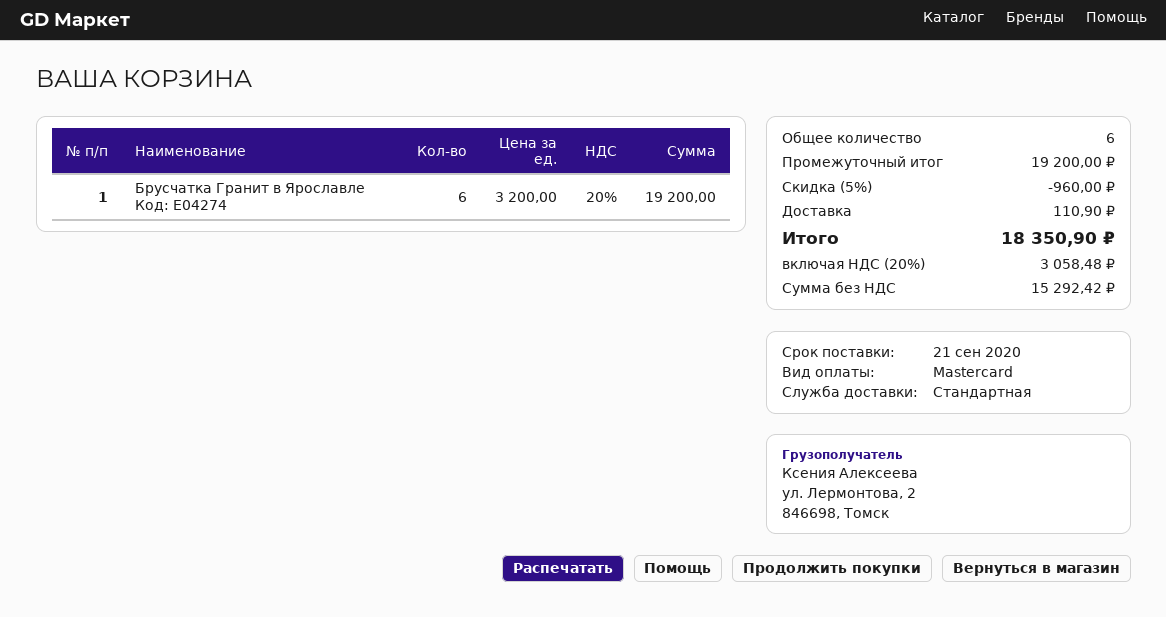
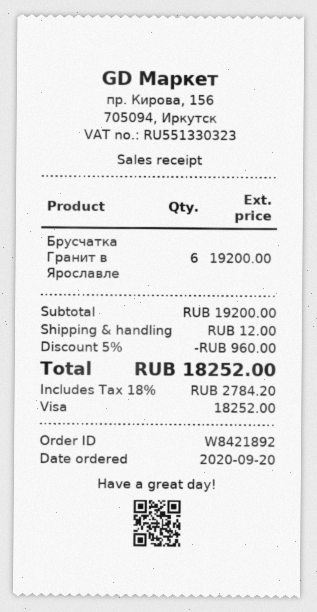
payment method: Mastercard -> Visa
shipping: 110.90 -> 12.00
tax: 20% = 3058.48 -> 18% = 2784.20
total: 18350.90 -> 18252.00

